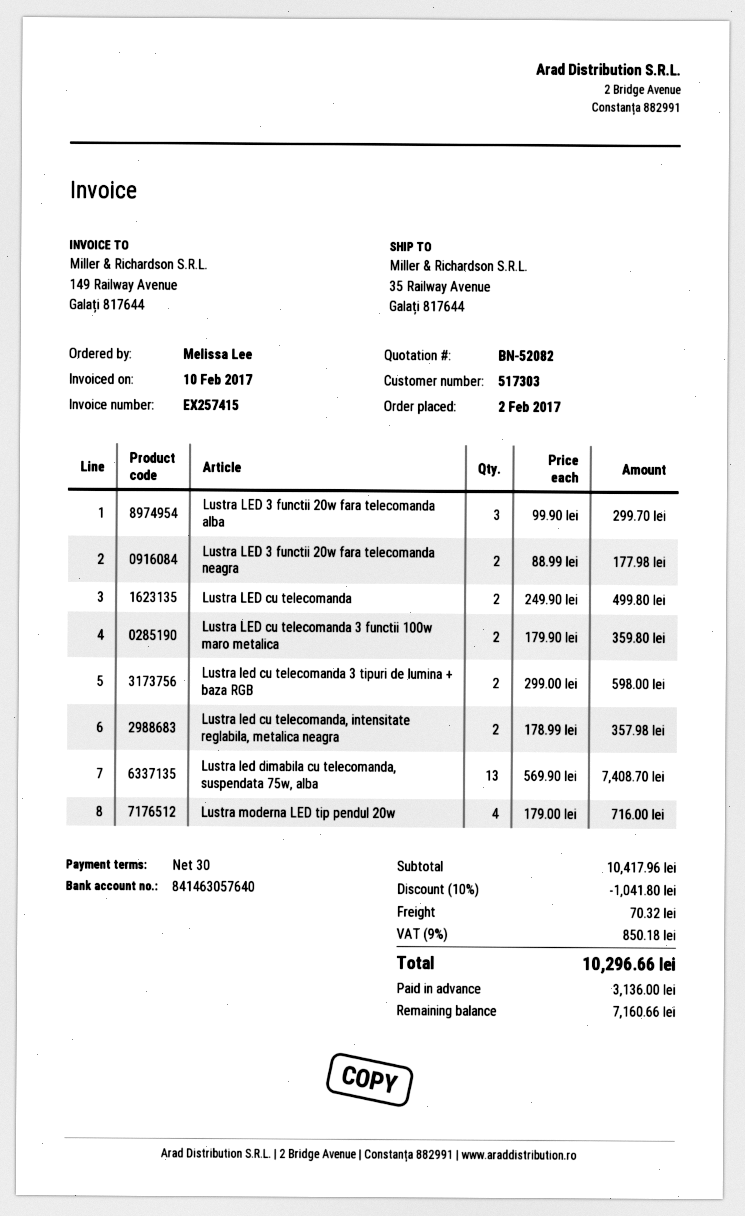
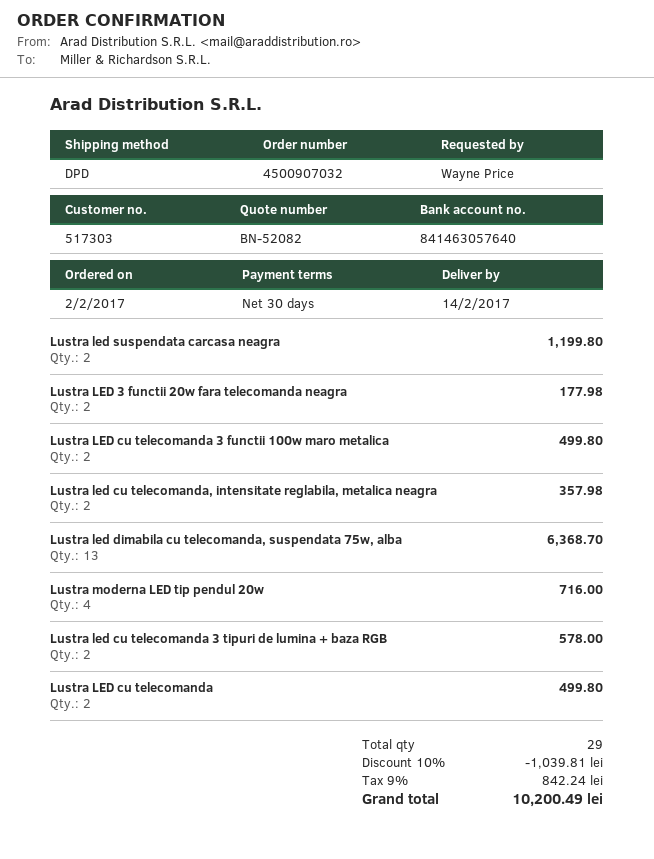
ordered by: Melissa Lee -> Wayne Price
Lustra LED 3 functii 20w fara telecomanda alba: 3 for 299.70 -> none
Lustra LED cu telecomanda 3 functii 100w maro metalica: 2 for 359.80 -> 2 for 499.80
Lustra led cu telecomanda 3 tipuri de lumina + baza RGB: 2 for 598.00 -> 2 for 578.00
Lustra led dimabila cu telecomanda, suspendata 75w, alba: 13 for 7408.70 -> 13 for 6368.70
Lustra led suspendata carcasa neagra: none -> 2 for 1199.80
discount: 10% = 1041.80 -> 10% = 1039.81
shipping: 70.32 -> none
tax: 9% = 850.18 -> 9% = 842.24
total: 10296.66 -> 10200.49

